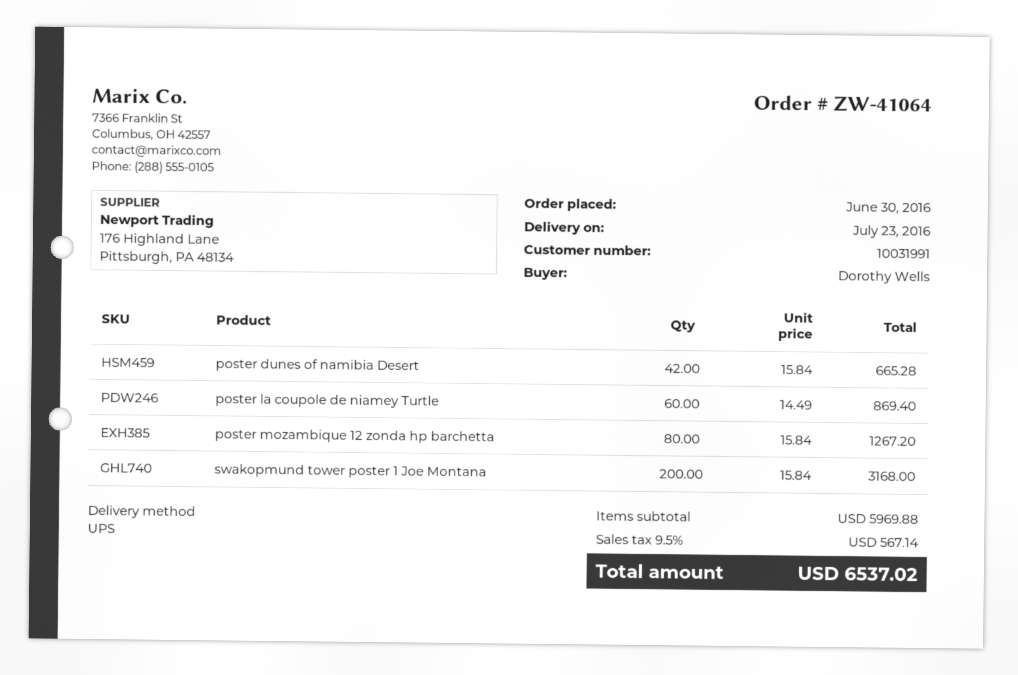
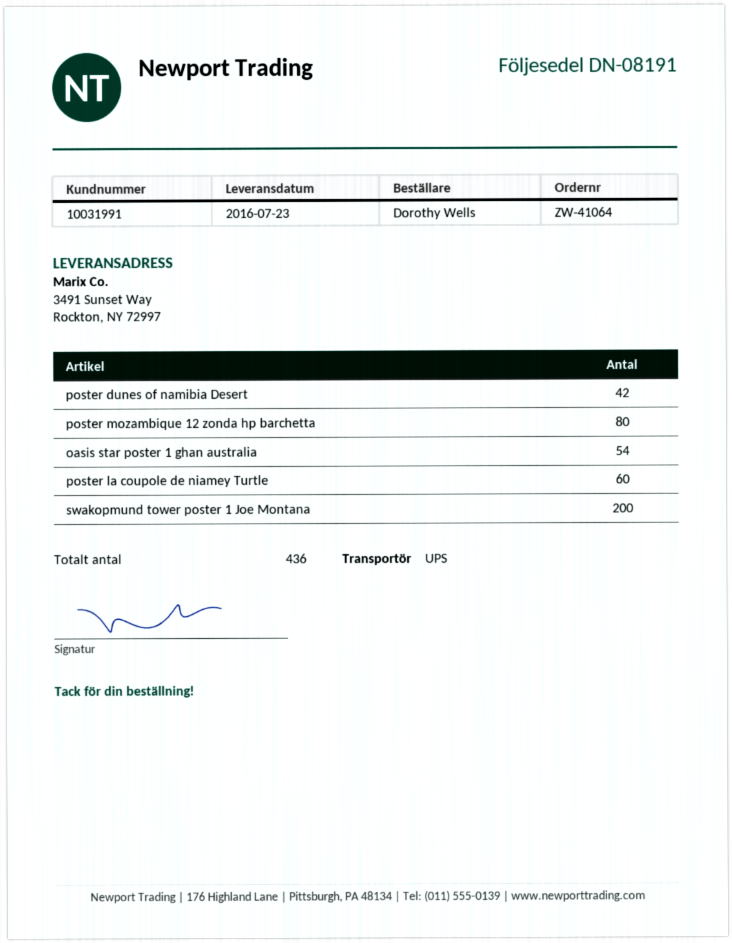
oasis star poster 1 ghan australia: none -> 54

